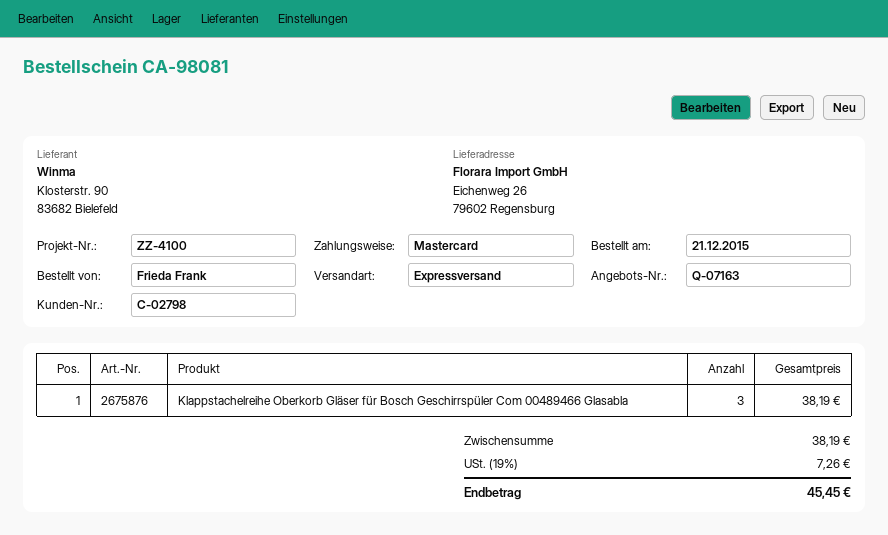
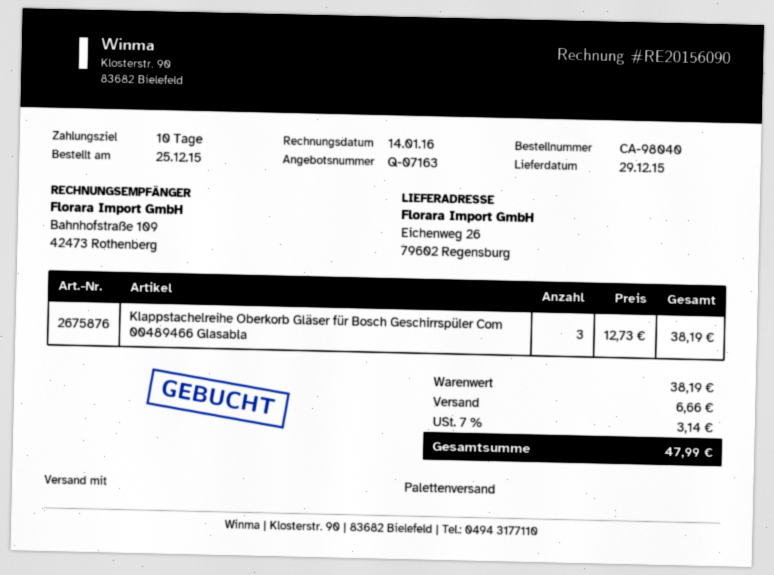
order number: CA-98081 -> CA-98040
order date: 2015-12-21 -> 2015-12-25
shipping method: express -> pallet freight
shipping: none -> 6.66
tax: 19% = 7.26 -> 7% = 3.14
total: 45.45 -> 47.99

